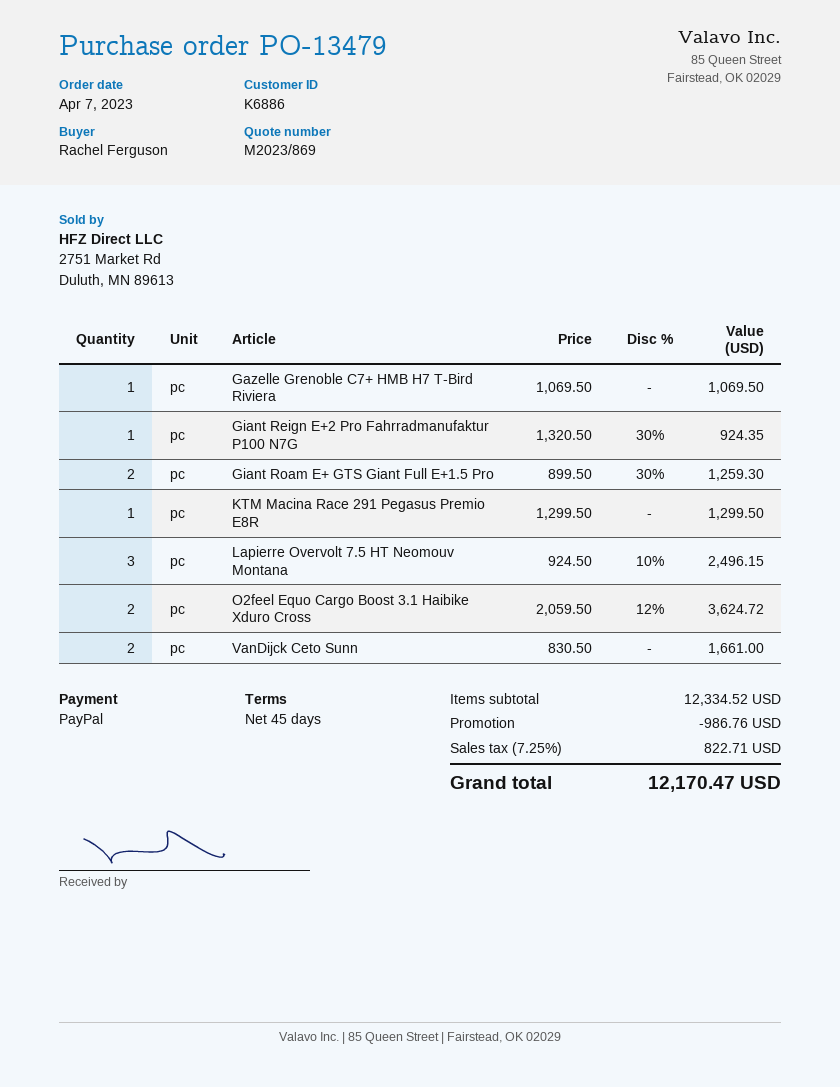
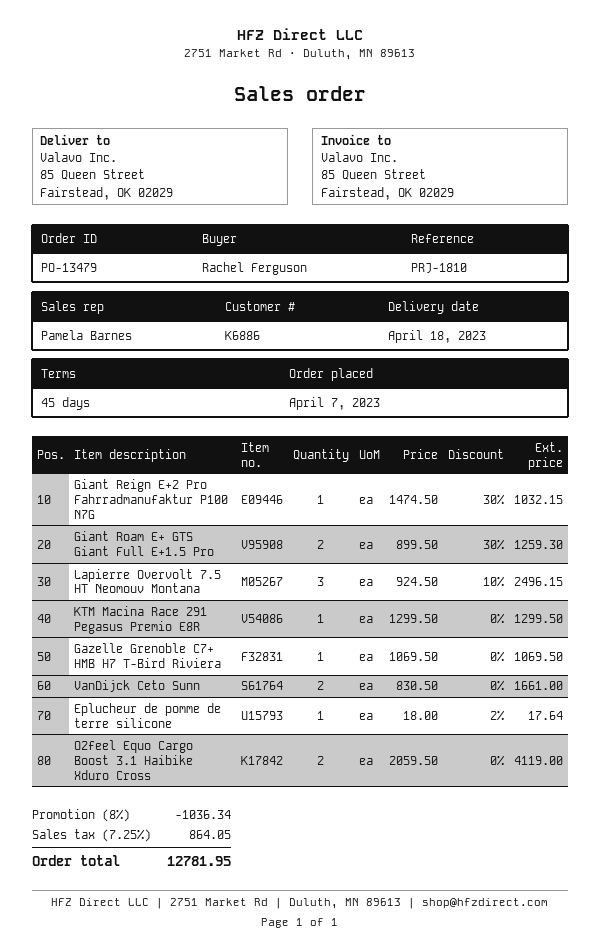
Giant Reign E+2 Pro Fahrradmanufaktur P100 N7G: 1 x 1320.50 - 30% = 924.35 -> 1 x 1474.50 - 30% = 1032.15
O2feel Equo Cargo Boost 3.1 Haibike Xduro Cross: 2 x 2059.50 - 12% = 3624.72 -> 2 x 2059.50 = 4119.00
Eplucheur de pomme de terre silicone: none -> 1 x 18.00 - 2% = 17.64
discount: 986.76 -> 1036.34
tax: 7.25% = 822.71 -> 7.25% = 864.05
total: 12170.47 -> 12781.95

